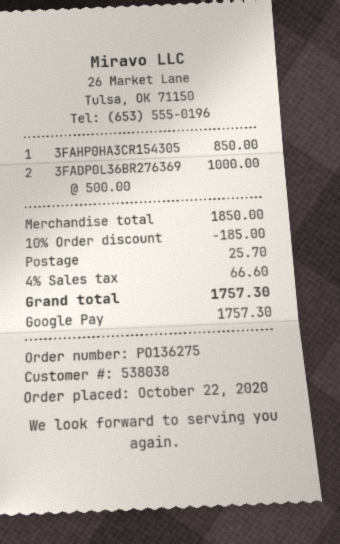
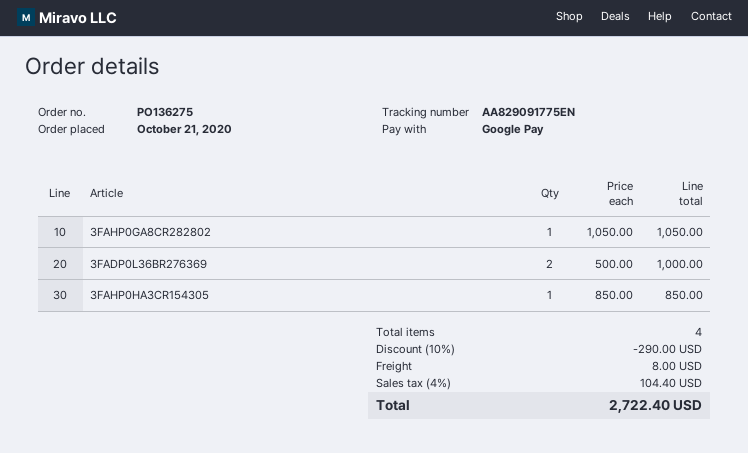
order date: 2020-10-22 -> 2020-10-21
3FAHP0GA8CR282802: none -> 1 x 1050.00 = 1050.00
discount: 10% = 185.00 -> 10% = 290.00
shipping: 25.70 -> 8.00
tax: 4% = 66.60 -> 4% = 104.40
total: 1757.30 -> 2722.40

